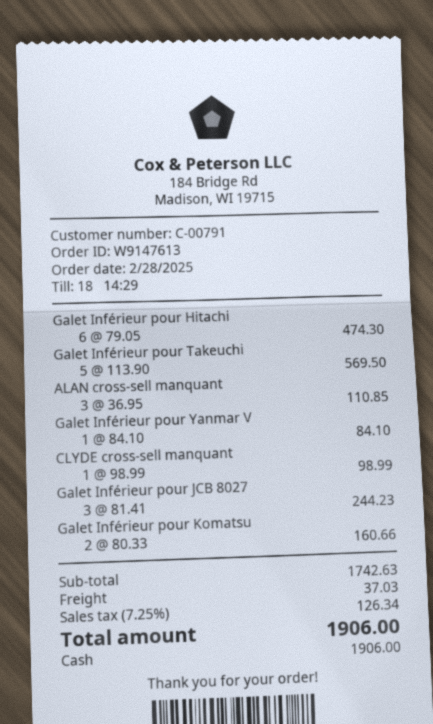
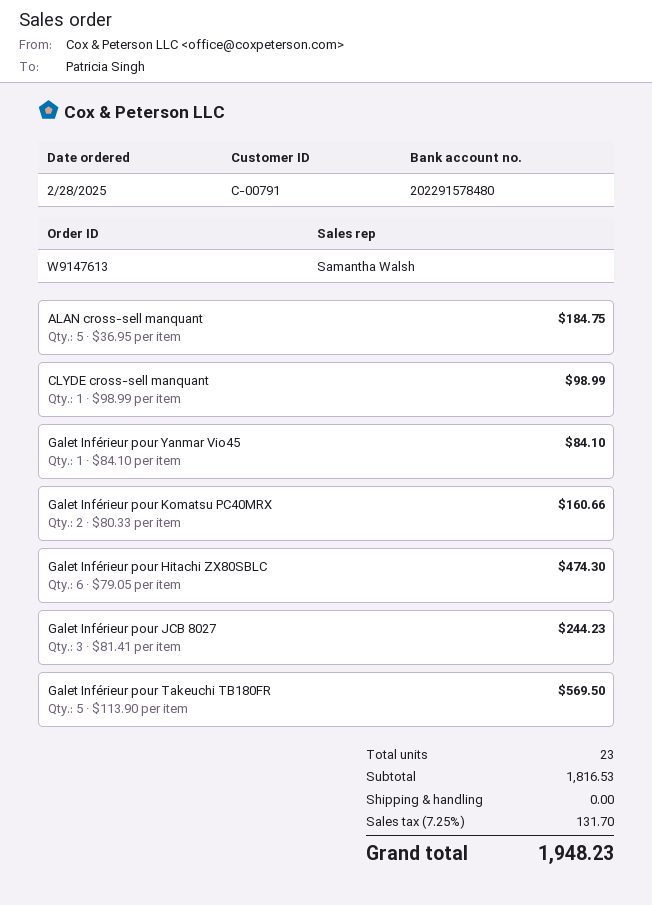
ALAN cross-sell manquant: 3 x 36.95 = 110.85 -> 5 x 36.95 = 184.75
subtotal: 1742.63 -> 1816.53
shipping: 37.03 -> 0.00
tax: 7.25% = 126.34 -> 7.25% = 131.70
total: 1906.00 -> 1948.23

